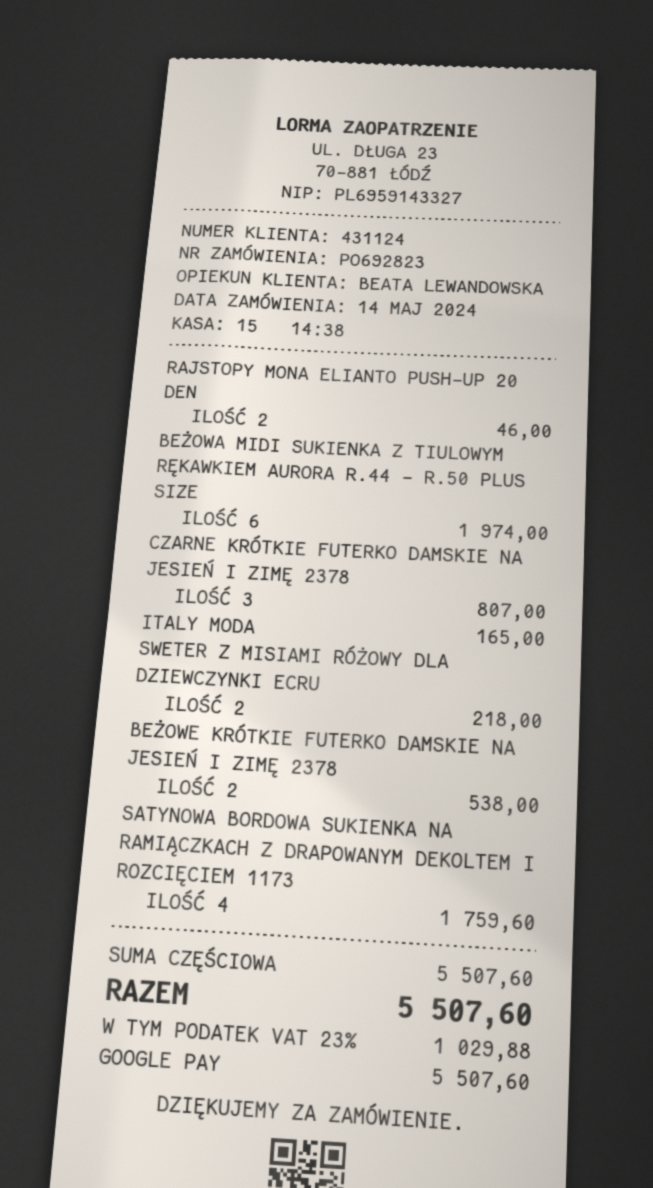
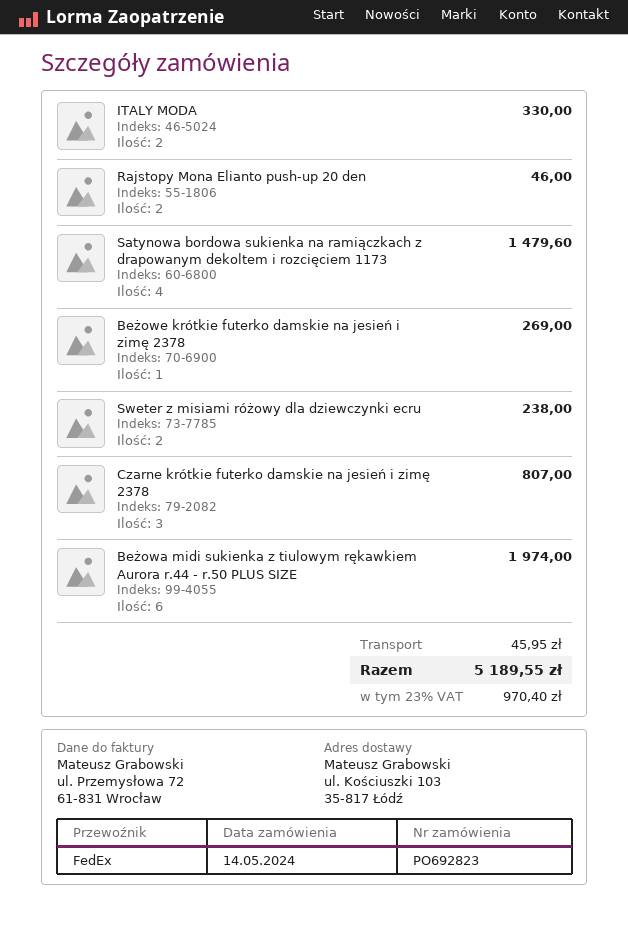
ITALY MODA: 1 for 165.00 -> 2 for 330.00
SWETER Z MISIAMI RÓŻOWY DLA DZIEWCZYNKI ECRU: 2 for 218.00 -> 2 for 238.00
BEŻOWE KRÓTKIE FUTERKO DAMSKIE NA JESIEŃ I ZIMĘ 2378: 2 for 538.00 -> 1 for 269.00
SATYNOWA BORDOWA SUKIENKA NA RAMIĄCZKACH Z DRAPOWANYM DEKOLTEM I ROZCIĘCIEM 1173: 4 for 1759.60 -> 4 for 1479.60
shipping: none -> 45.95
tax: 23% = 1029.88 -> 23% = 970.40
total: 5507.60 -> 5189.55

